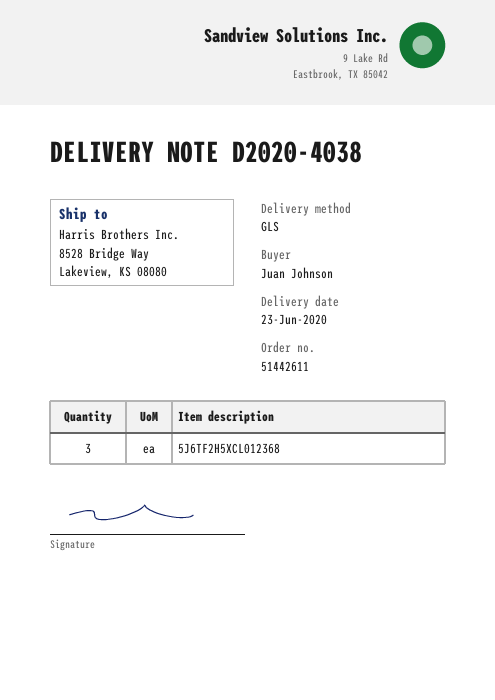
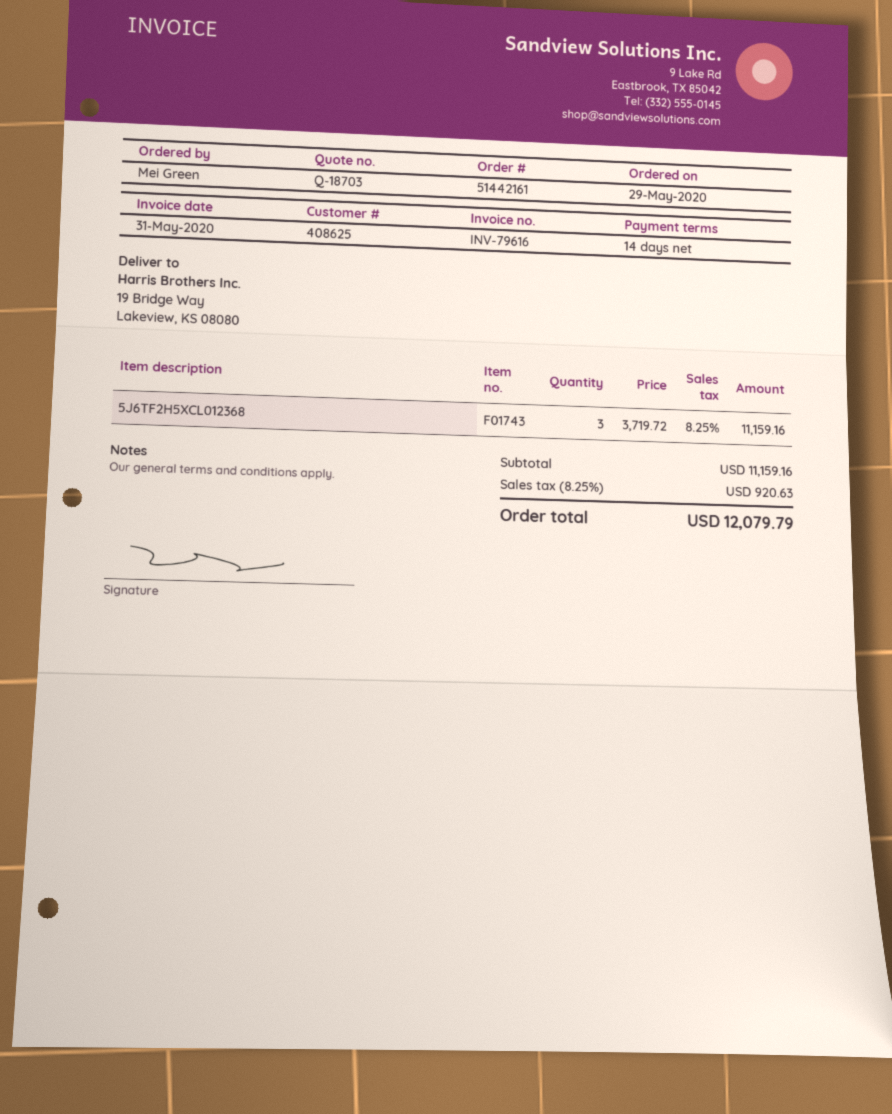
order number: 51442611 -> 51442161
ordered by: Juan Johnson -> Mei Green
ship to: 8528 Bridge Way, Lakeview, KS 08080 -> 19 Bridge Way, Lakeview, KS 08080

